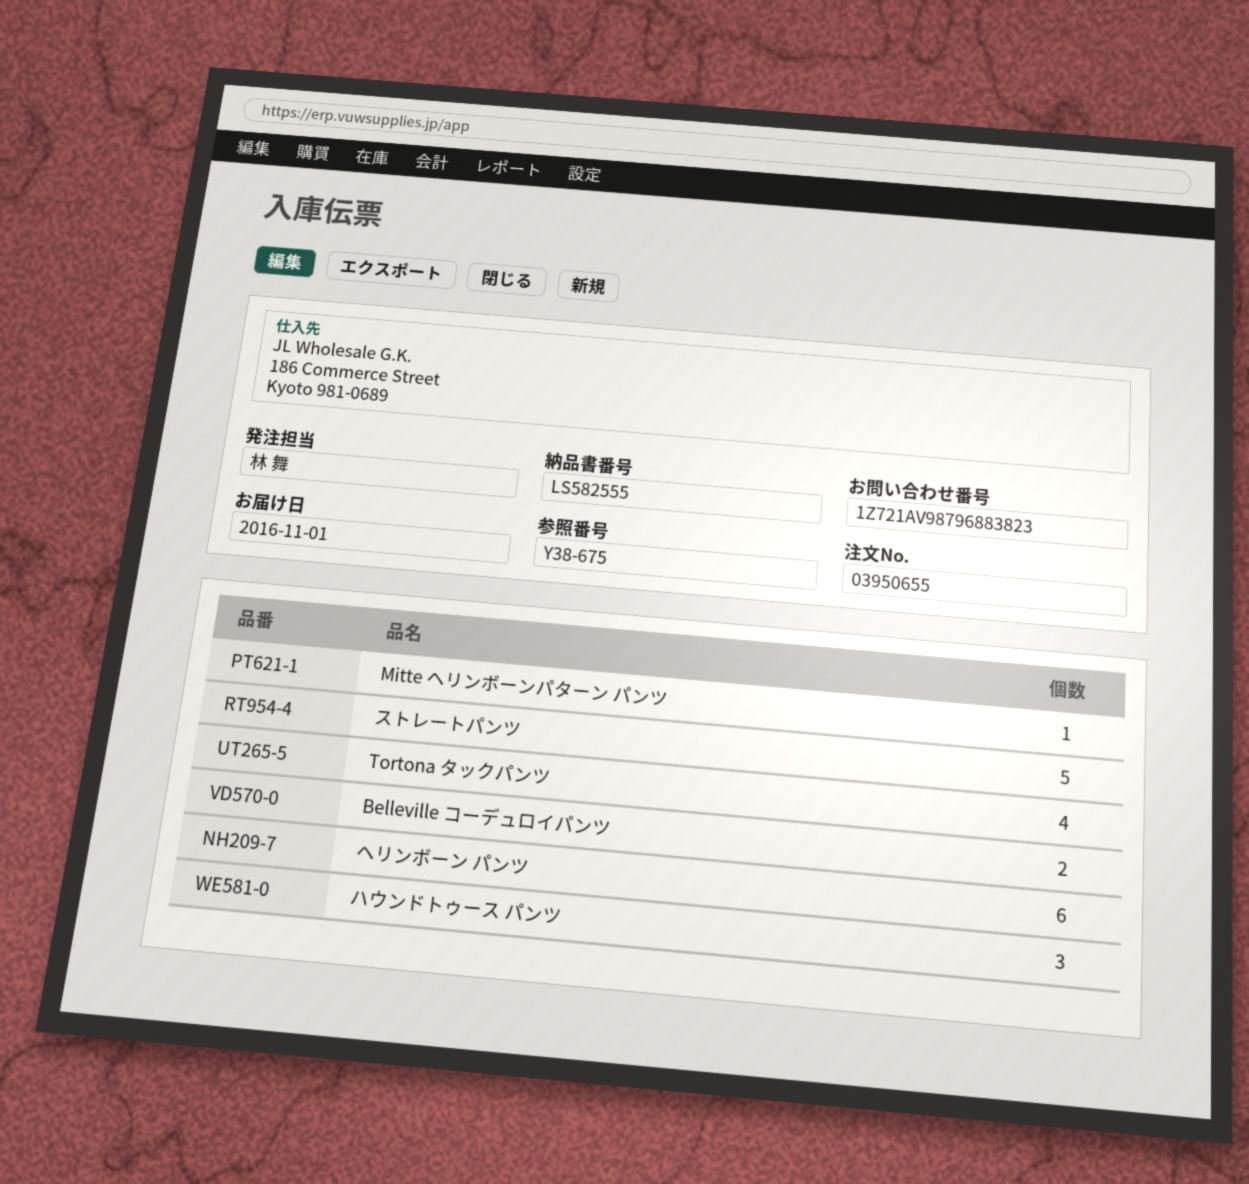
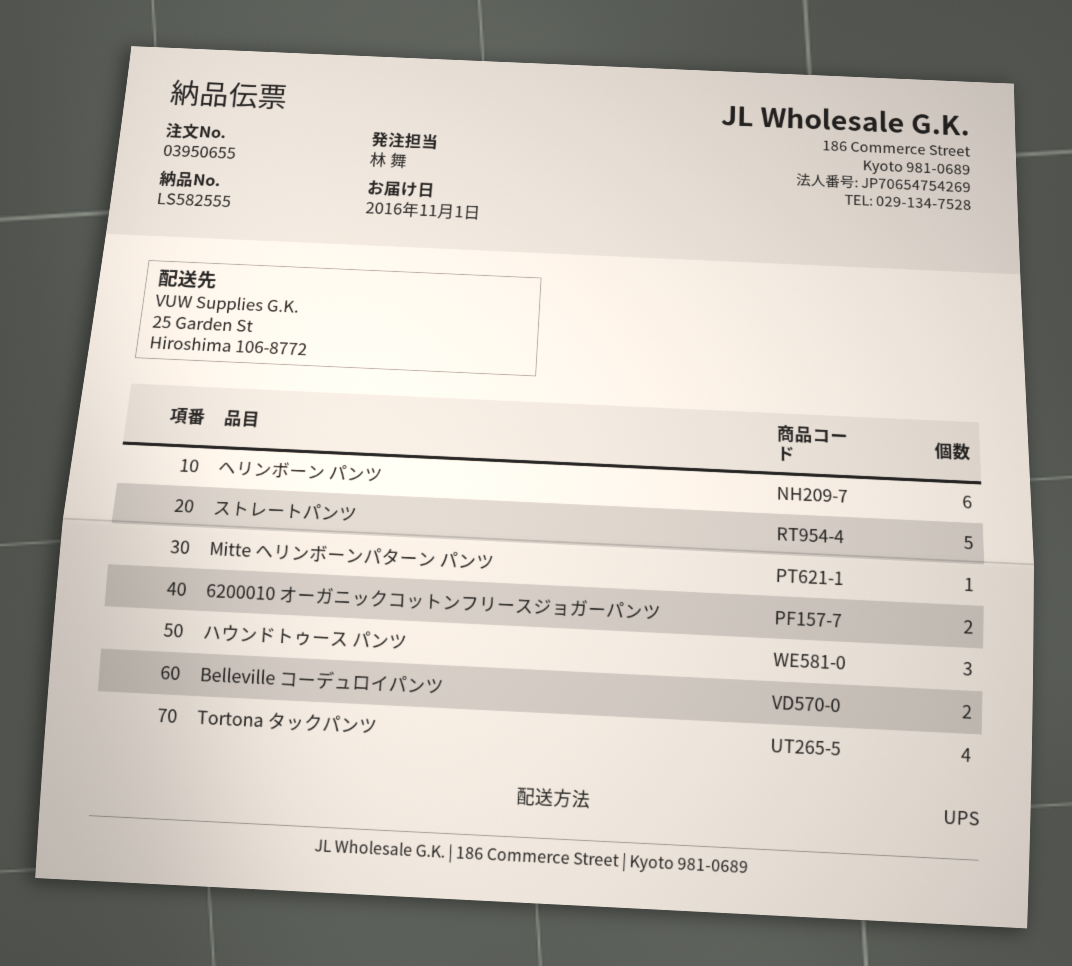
6200010 オーガニックコットンフリースジョガーパンツ: none -> 2

